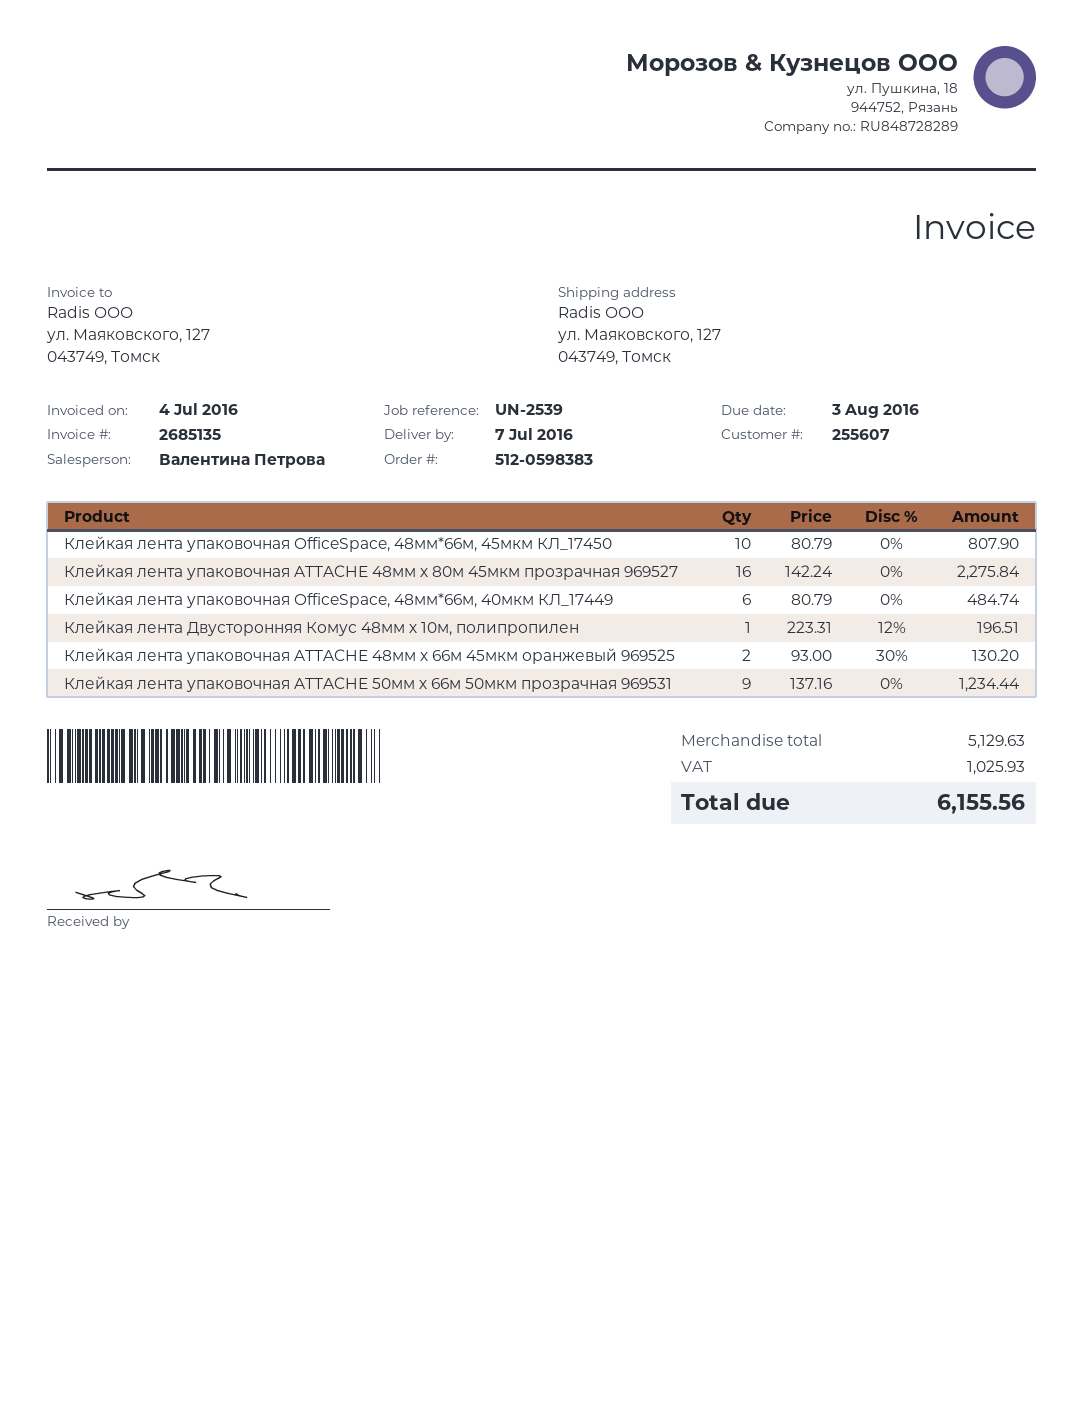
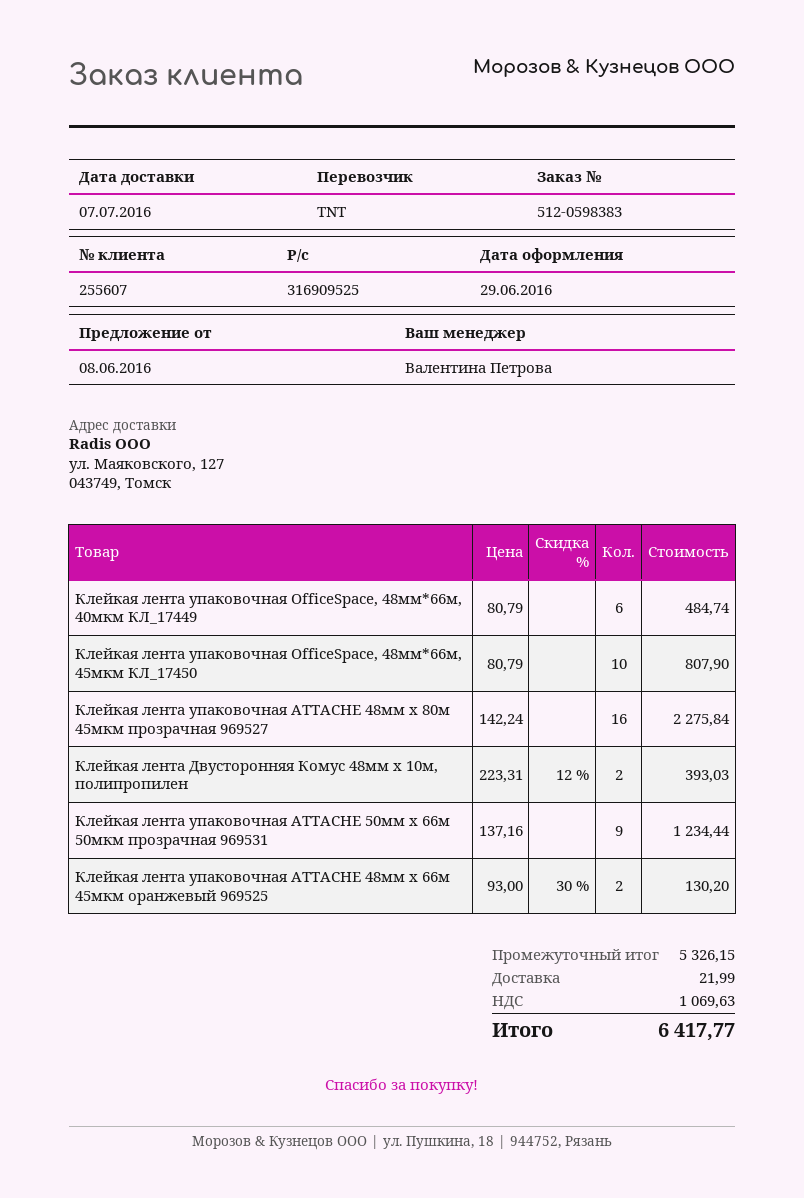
Клейкая лента Двусторонняя Комус 48мм х 10м, полипропилен: 1 x 223.31 - 12% = 196.51 -> 2 x 223.31 - 12% = 393.03
subtotal: 5129.63 -> 5326.15
shipping: none -> 21.99
tax: 1025.93 -> 1069.63
total: 6155.56 -> 6417.77

